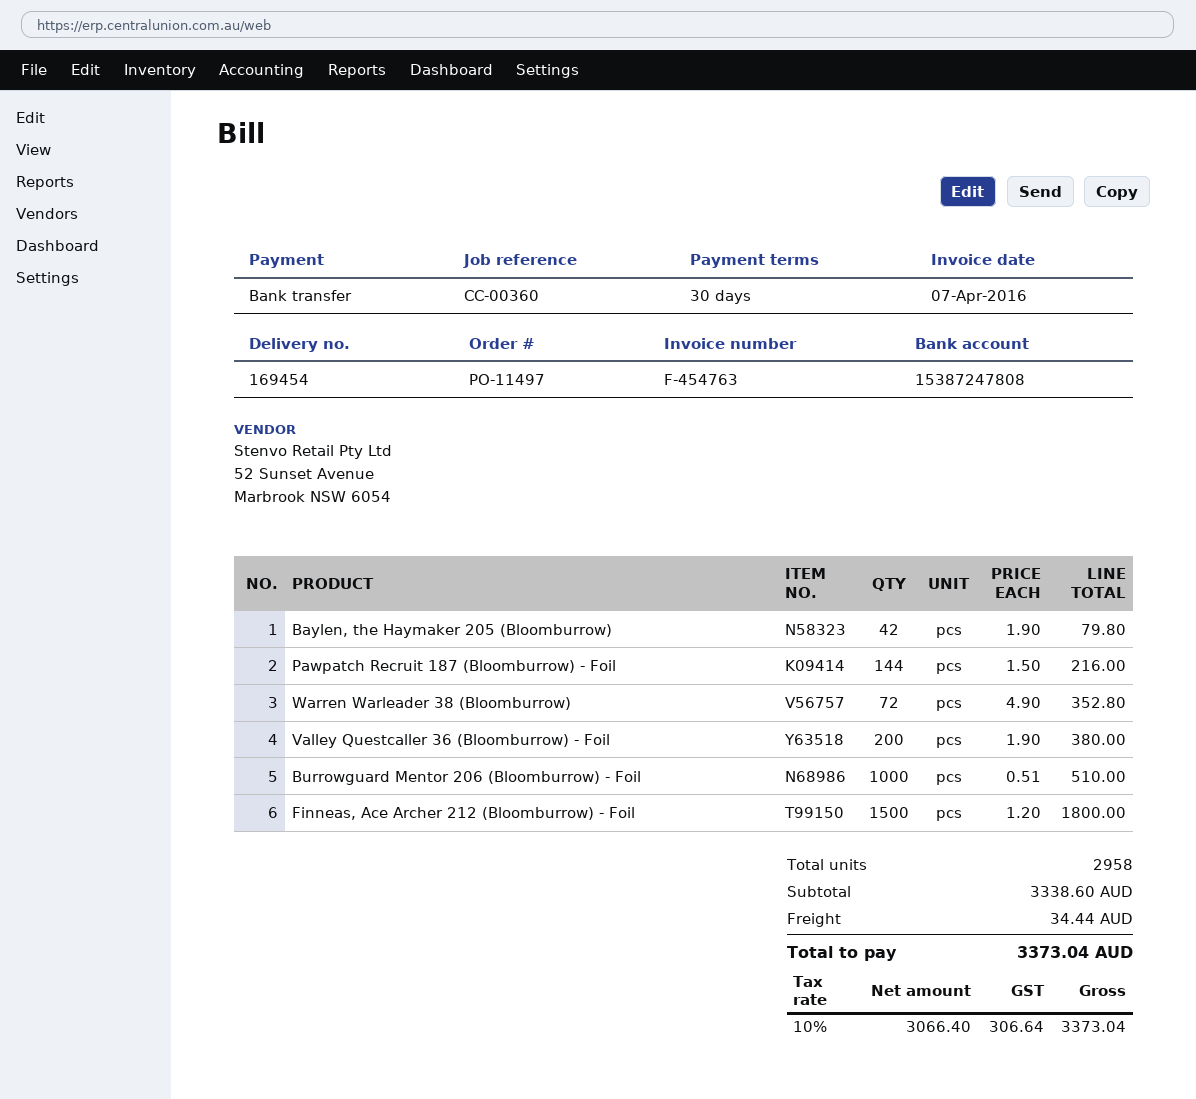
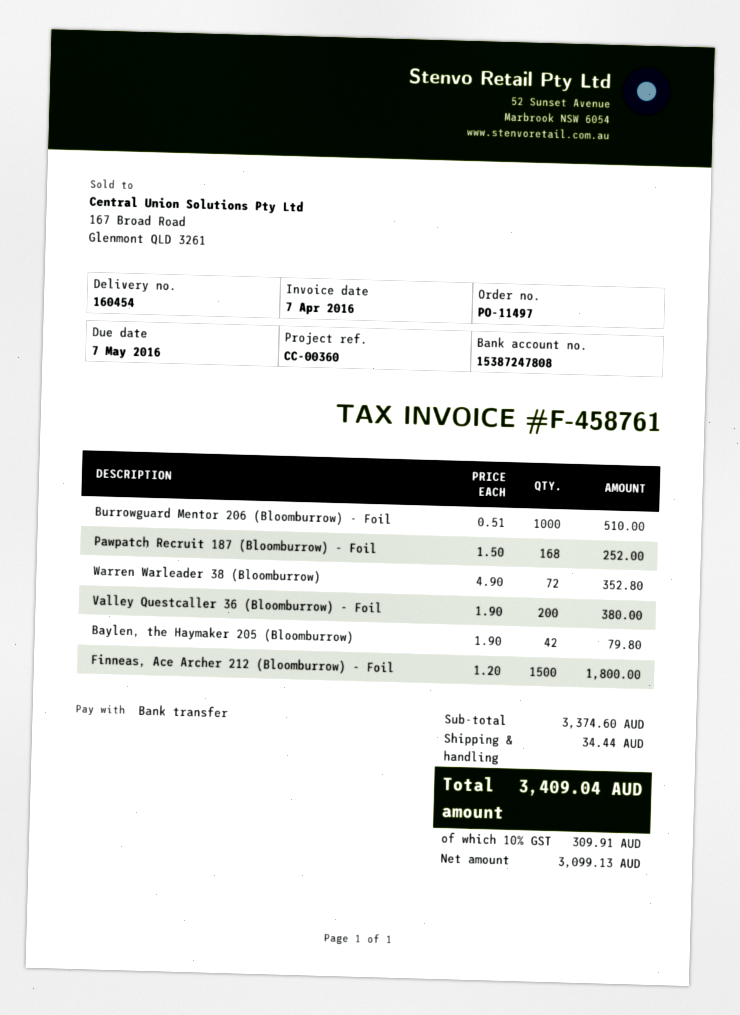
delivery note number: 169454 -> 160454
invoice number: F-454763 -> F-458761
Pawpatch Recruit 187 (Bloomburrow) - Foil: 144 x 1.50 = 216.00 -> 168 x 1.50 = 252.00
subtotal: 3338.60 -> 3374.60
net: 3066.40 -> 3099.13
tax: 10% = 306.64 -> 10% = 309.91
total: 3373.04 -> 3409.04

